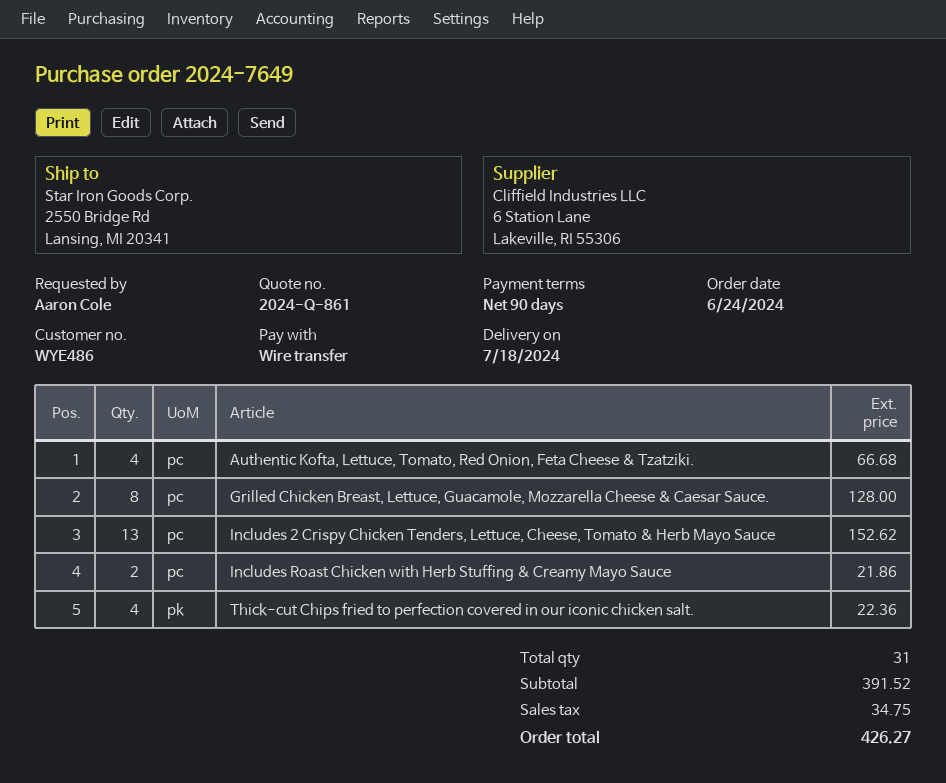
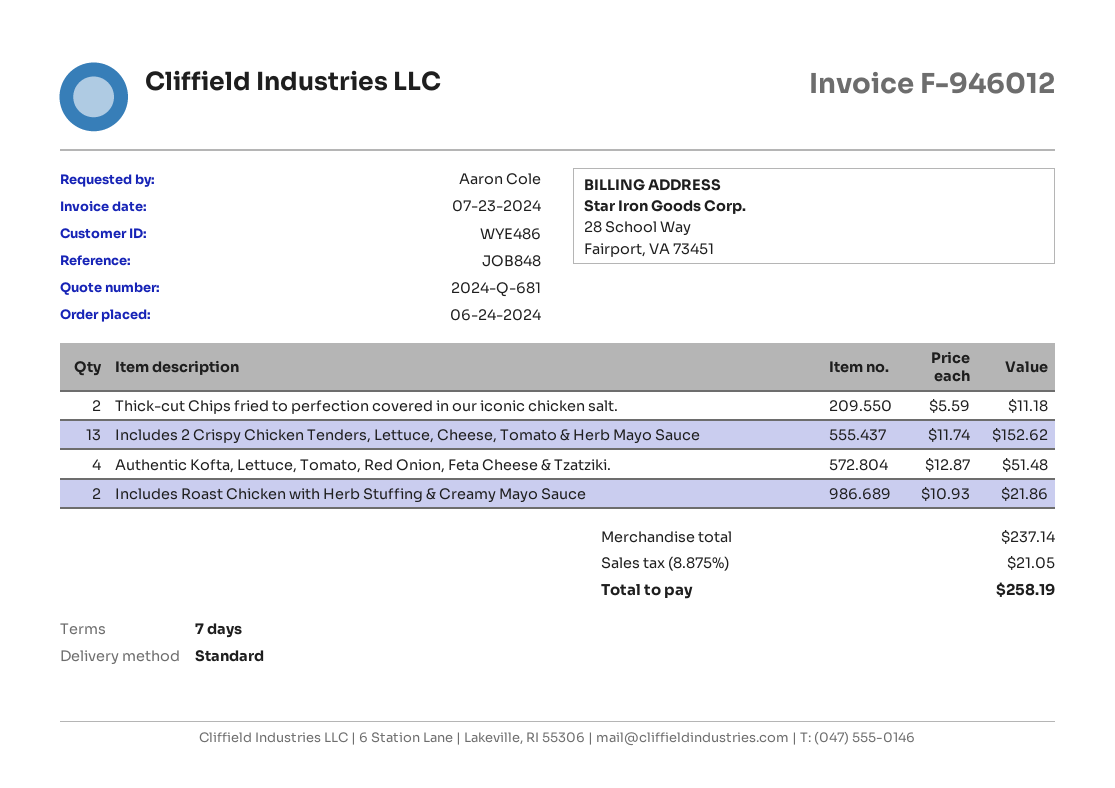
quote number: 2024-Q-861 -> 2024-Q-681
payment terms: 90 days -> 7 days
Authentic Kofta, Lettuce, Tomato, Red Onion, Feta Cheese & Tzatziki.: 4 for 66.68 -> 4 for 51.48
Grilled Chicken Breast, Lettuce, Guacamole, Mozzarella Cheese & Caesar Sauce.: 8 for 128.00 -> none
Thick-cut Chips fried to perfection covered in our iconic chicken salt.: 4 for 22.36 -> 2 for 11.18
subtotal: 391.52 -> 237.14
tax: 34.75 -> 21.05
total: 426.27 -> 258.19

